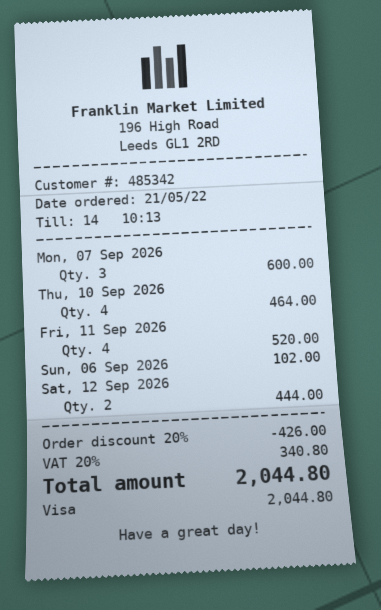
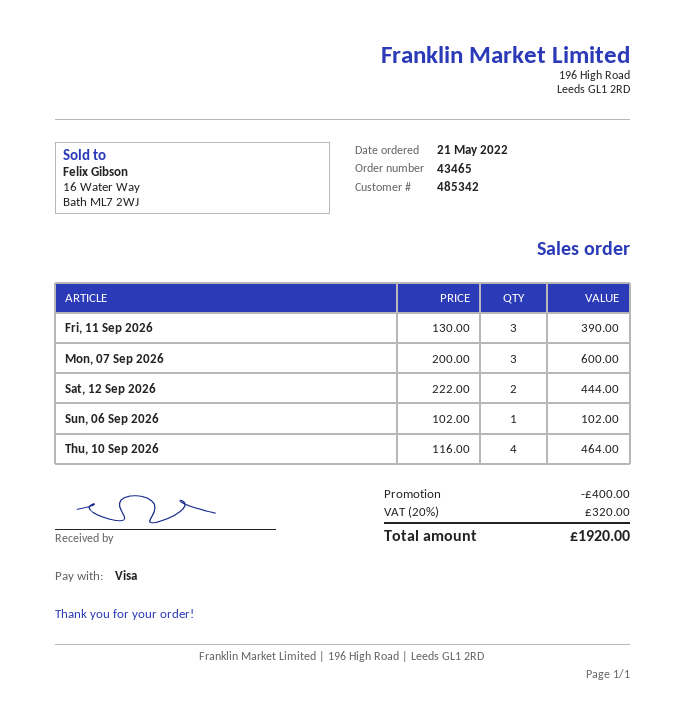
Fri, 11 Sep 2026: 4 for 520.00 -> 3 for 390.00
discount: 426.00 -> 400.00
tax: 20% = 340.80 -> 20% = 320.00
total: 2044.80 -> 1920.00

